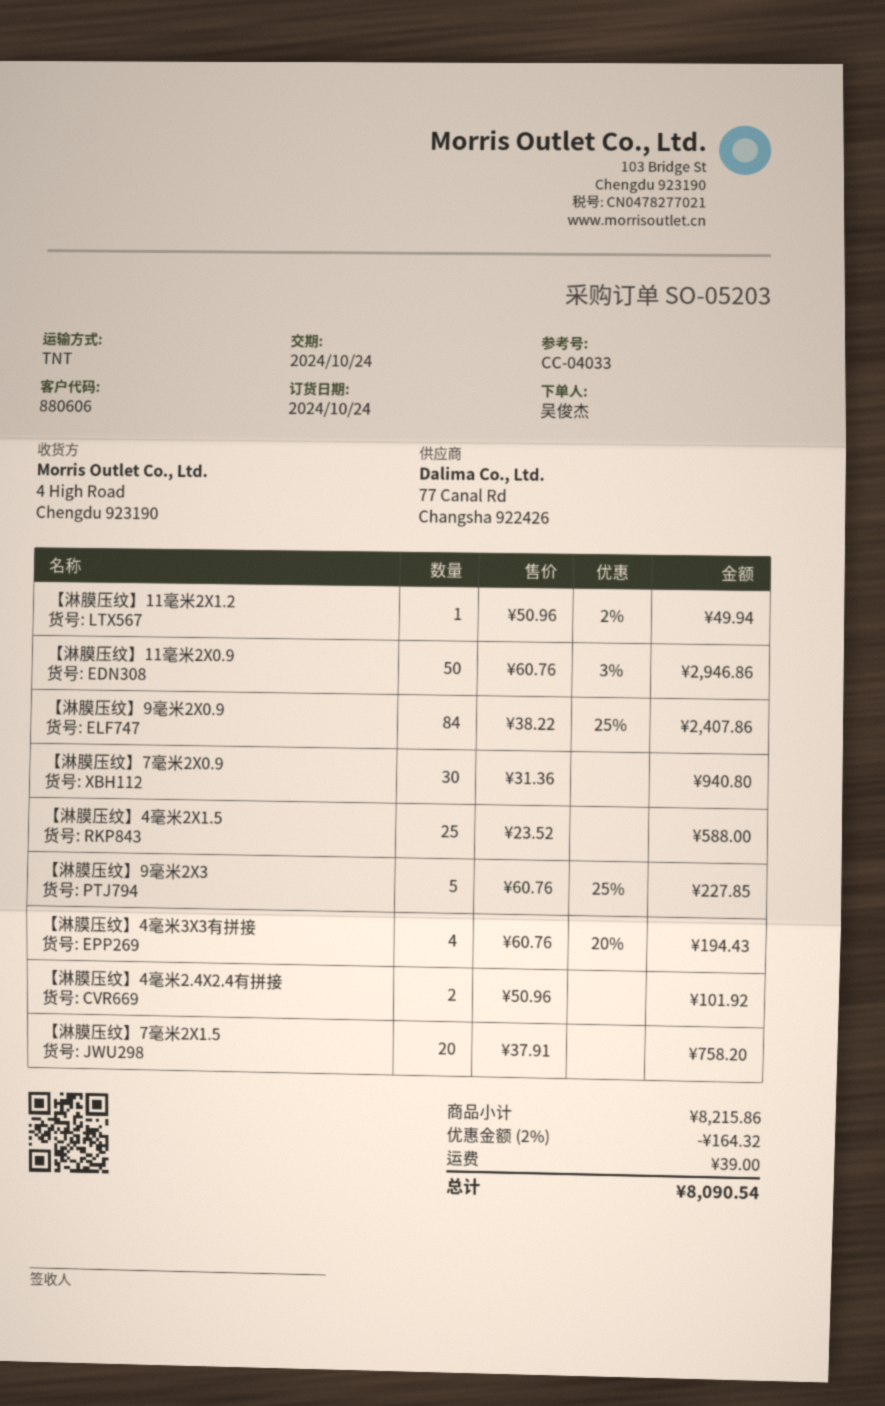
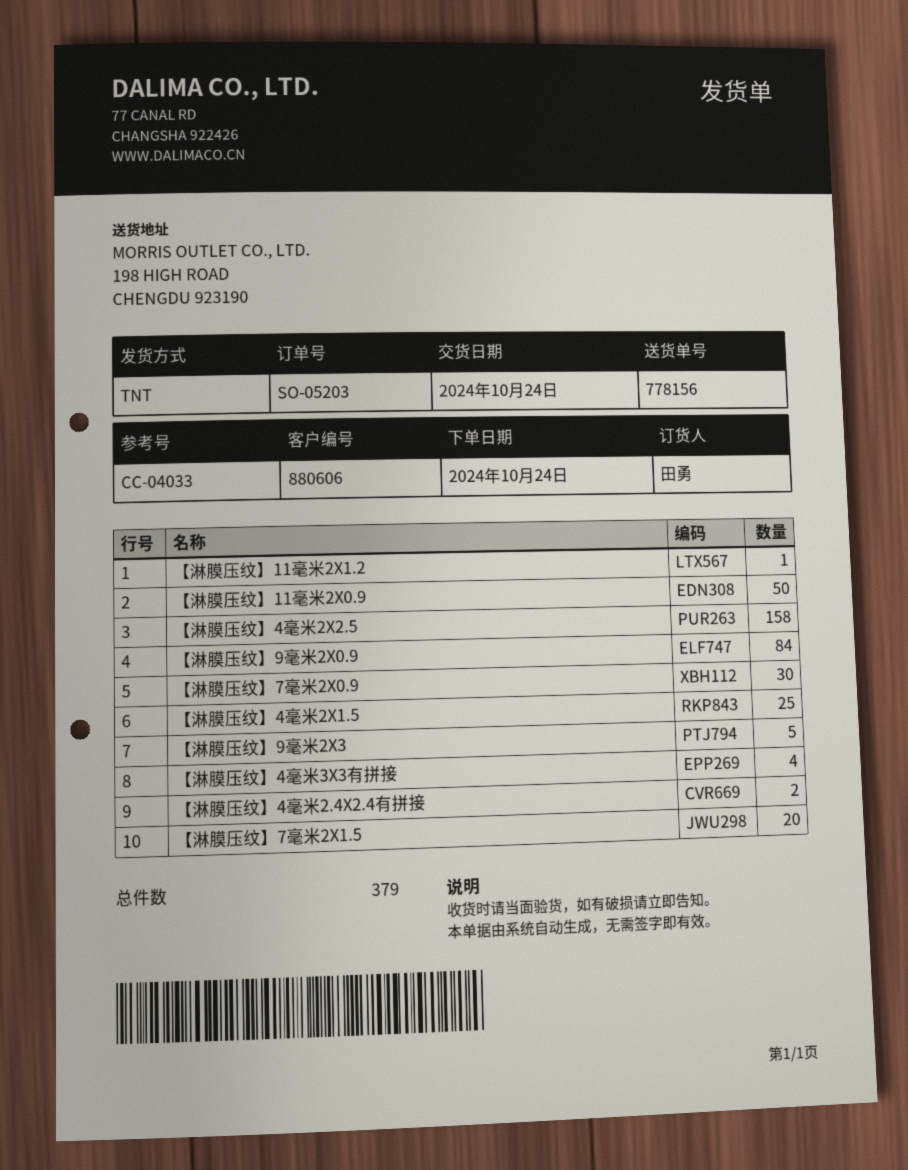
ordered by: 吴俊杰 -> 田勇
ship to: 4 High Road, Chengdu 923190 -> 198 HIGH ROAD, CHENGDU 923190
【淋膜压纹】4毫米2X2.5: none -> 158

